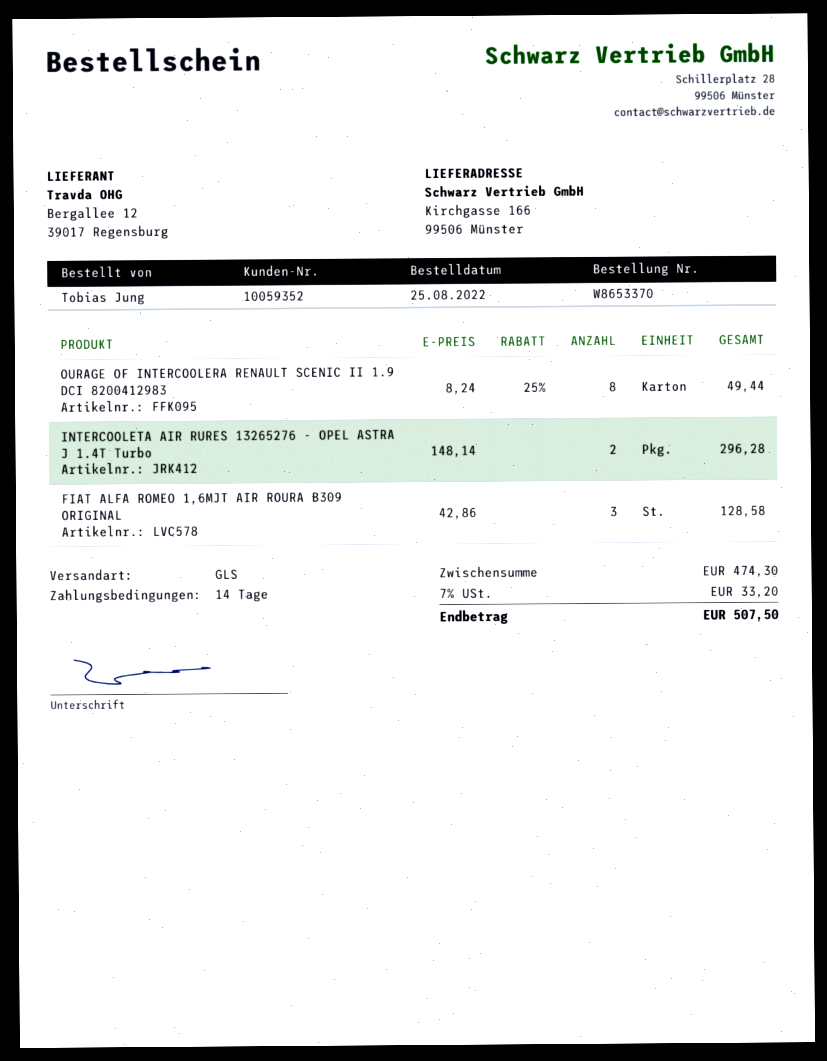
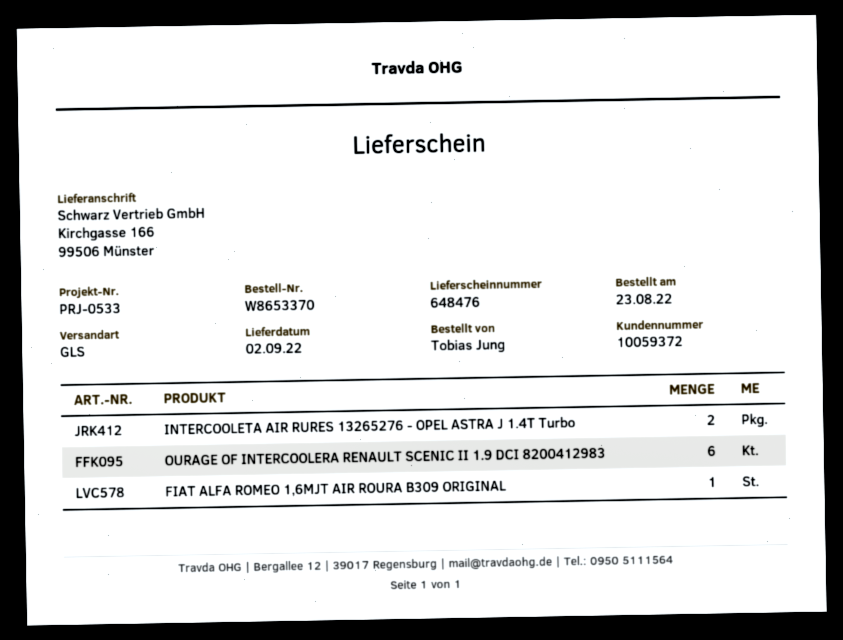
order date: 2022-08-25 -> 2022-08-23
customer number: 10059352 -> 10059372
OURAGE OF INTERCOOLERA RENAULT SCENIC II 1.9 DCI 8200412983: 8 -> 6
FIAT ALFA ROMEO 1,6MJT AIR ROURA B309 ORIGINAL: 3 -> 1

